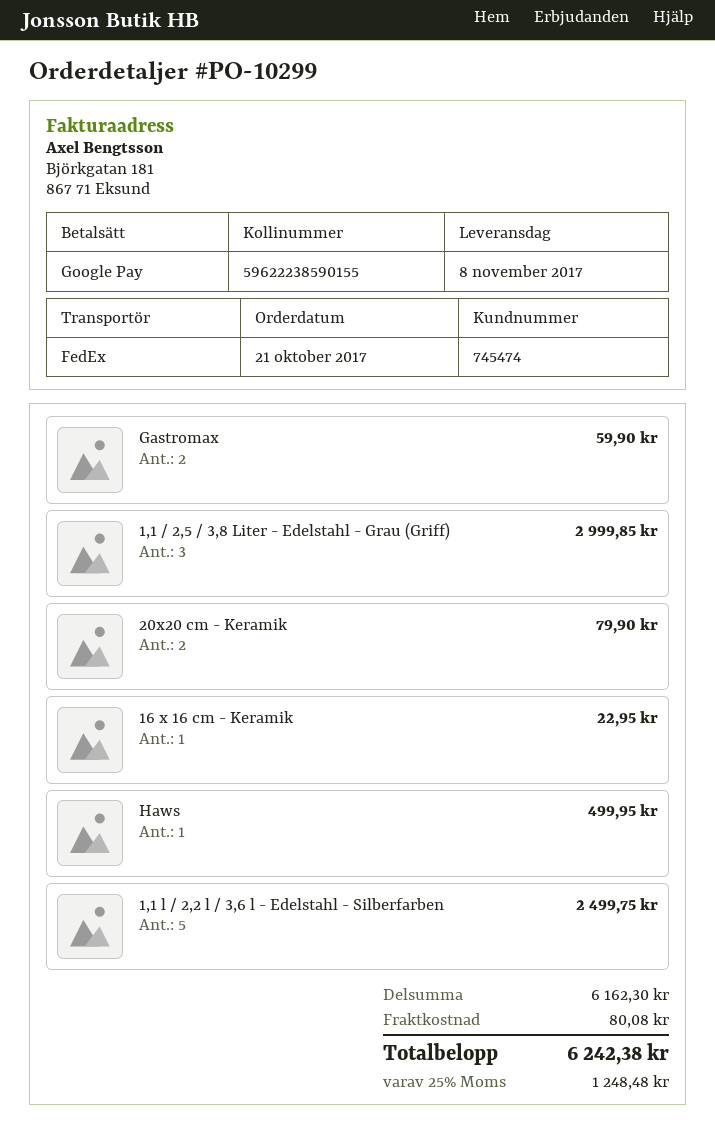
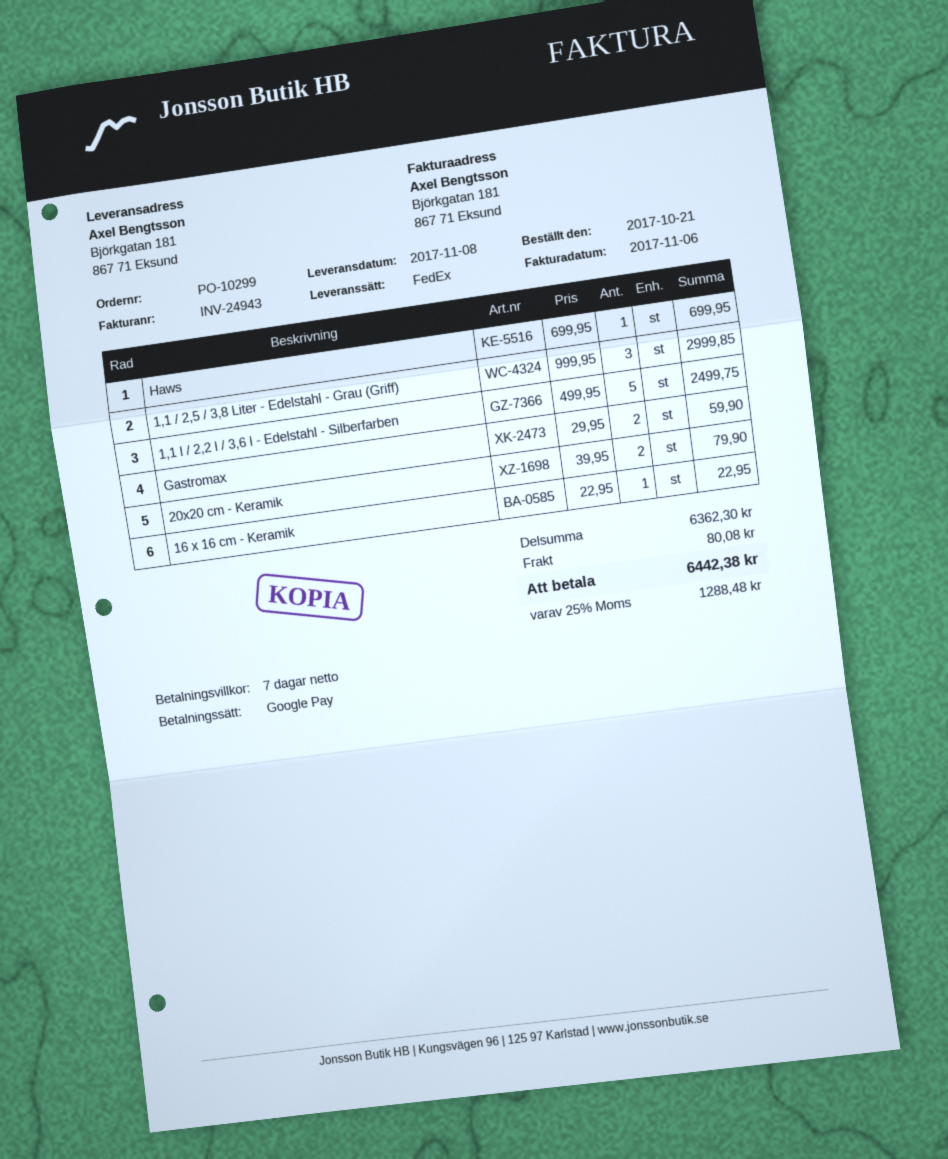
Haws: 1 for 499.95 -> 1 for 699.95
subtotal: 6162.30 -> 6362.30
tax: 25% = 1248.48 -> 25% = 1288.48
total: 6242.38 -> 6442.38

